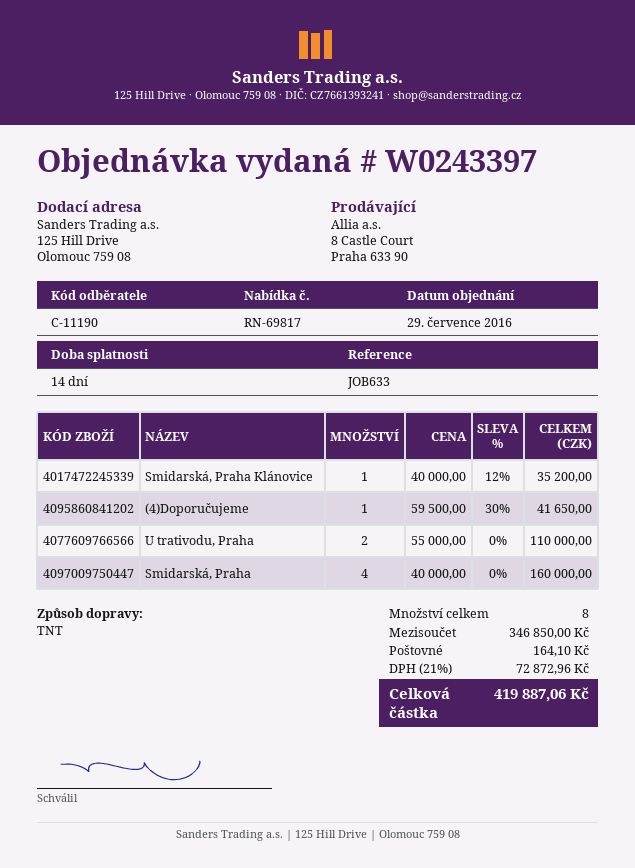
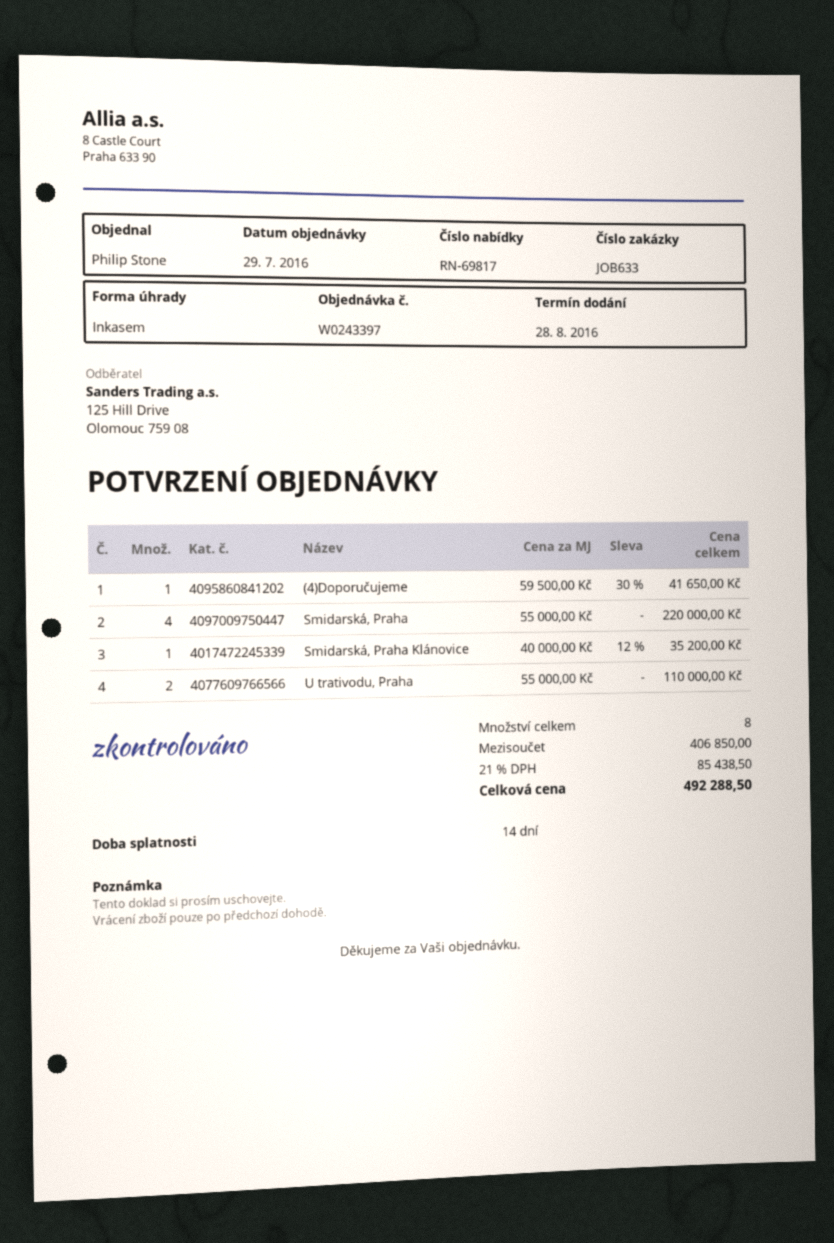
Smidarská, Praha: 4 x 40000.00 = 160000.00 -> 4 x 55000.00 = 220000.00
subtotal: 346850.00 -> 406850.00
shipping: 164.10 -> none
tax: 21% = 72872.96 -> 21% = 85438.50
total: 419887.06 -> 492288.50

